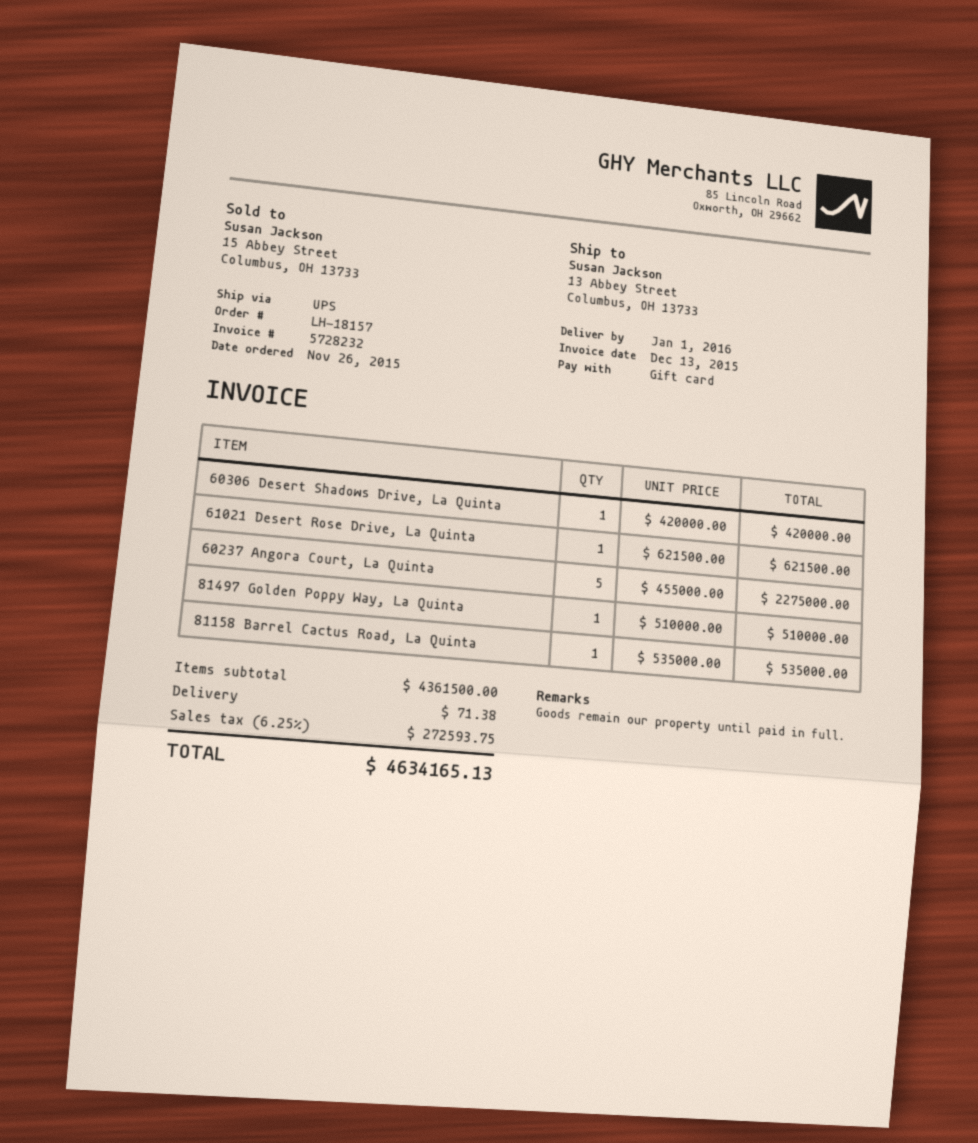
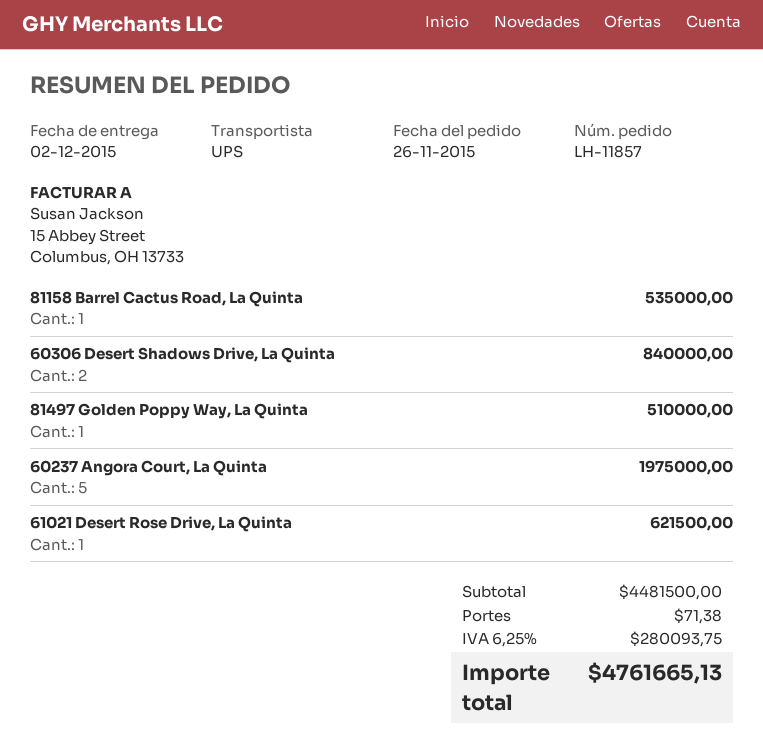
order number: LH-18157 -> LH-11857
delivery date: 2016-01-01 -> 2015-12-02
60306 Desert Shadows Drive, La Quinta: 1 for 420000.00 -> 2 for 840000.00
60237 Angora Court, La Quinta: 5 for 2275000.00 -> 5 for 1975000.00
subtotal: 4361500.00 -> 4481500.00
tax: 6.25% = 272593.75 -> 6.25% = 280093.75
total: 4634165.13 -> 4761665.13

